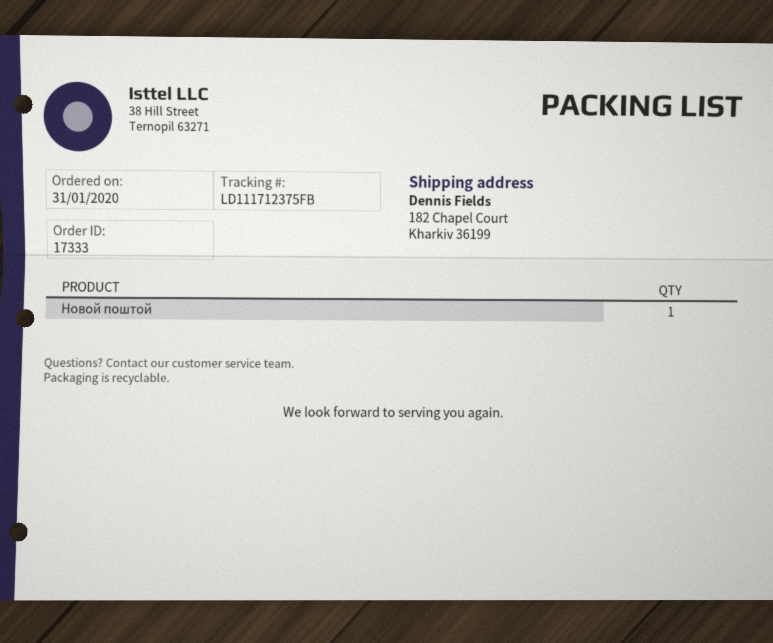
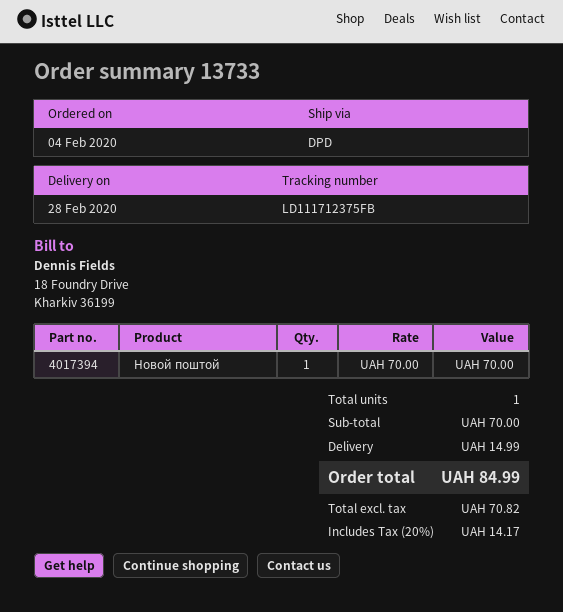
order number: 17333 -> 13733
order date: 2020-01-31 -> 2020-02-04

